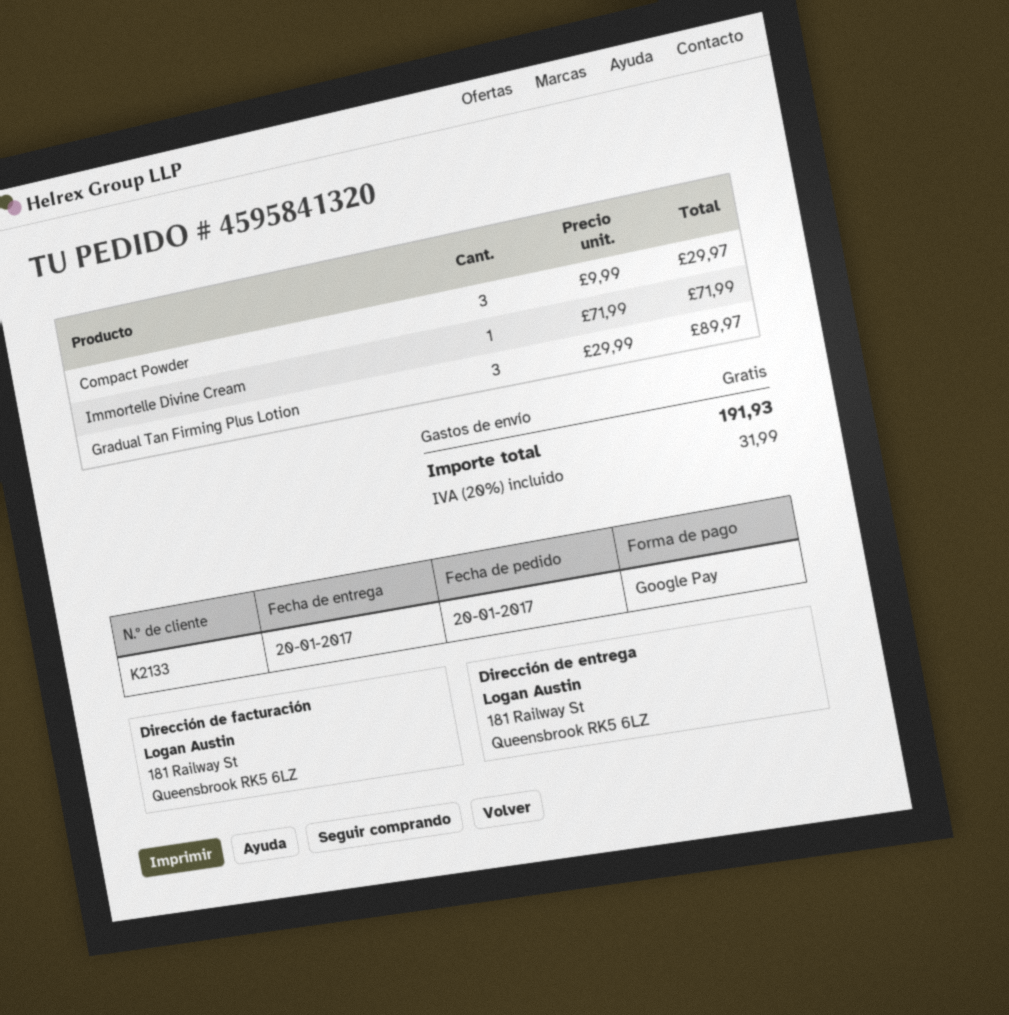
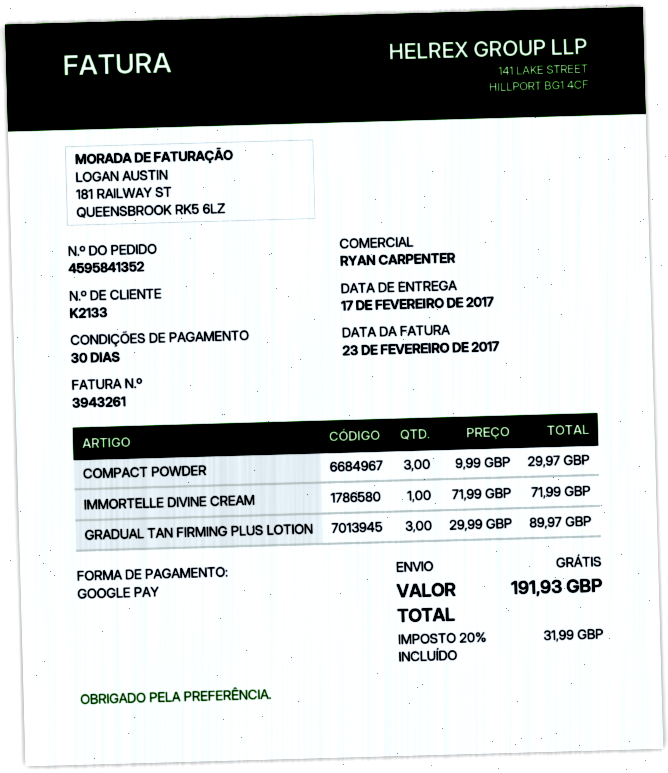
order number: 4595841320 -> 4595841352
delivery date: 2017-01-20 -> 2017-02-17

